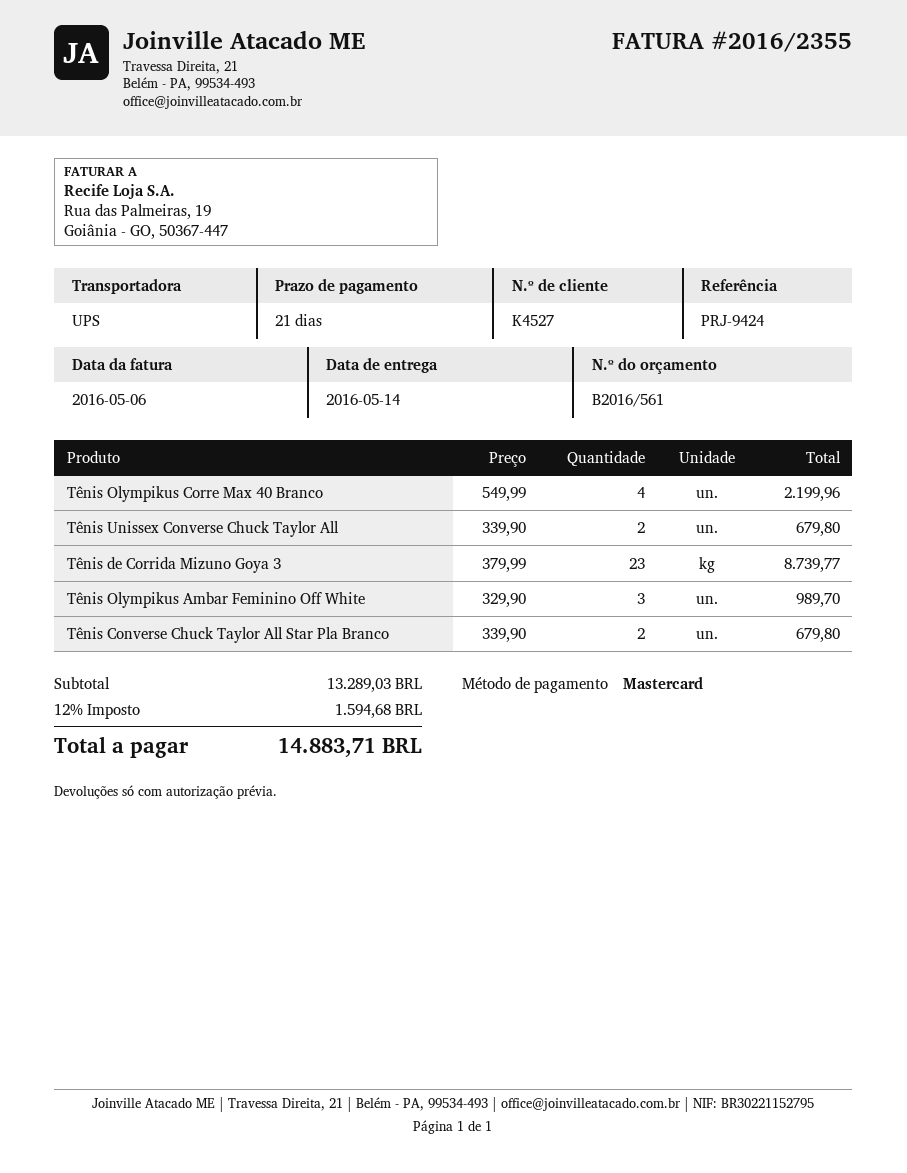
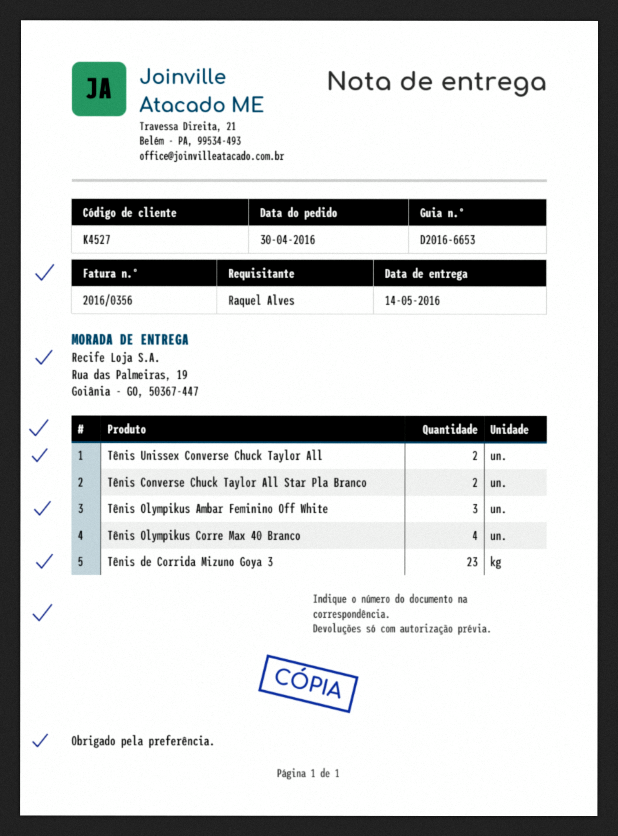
invoice number: 2016/2355 -> 2016/0356

